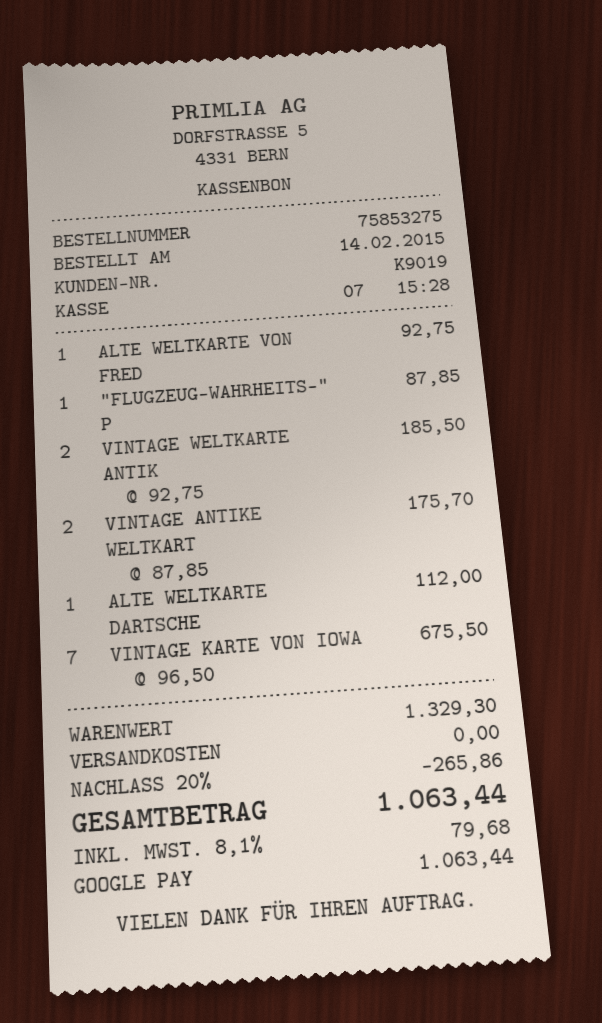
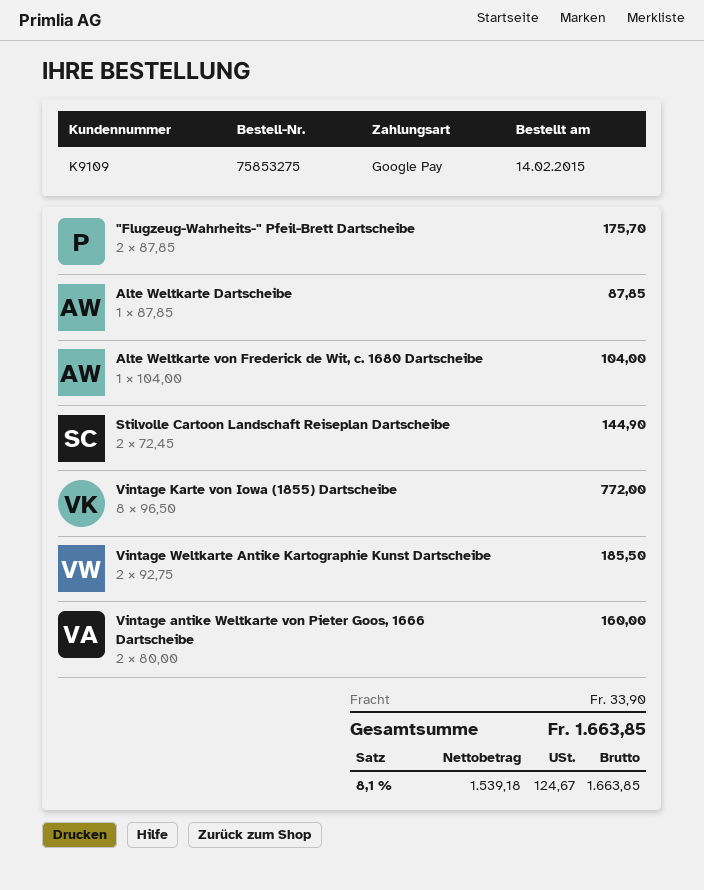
customer number: K9019 -> K9109
ALTE WELTKARTE VON FRED: 1 x 92.75 = 92.75 -> 1 x 104.00 = 104.00
"FLUGZEUG-WAHRHEITS-" P: 1 x 87.85 = 87.85 -> 2 x 87.85 = 175.70
VINTAGE ANTIKE WELTKART: 2 x 87.85 = 175.70 -> 2 x 80.00 = 160.00
ALTE WELTKARTE DARTSCHE: 1 x 112.00 = 112.00 -> 1 x 87.85 = 87.85
VINTAGE KARTE VON IOWA: 7 x 96.50 = 675.50 -> 8 x 96.50 = 772.00
Stilvolle Cartoon Landschaft Reiseplan Dartscheibe: none -> 2 x 72.45 = 144.90
discount: 20% = 265.86 -> none
shipping: 0.00 -> 33.90
tax: 8.1% = 79.68 -> 8.1% = 124.67
total: 1063.44 -> 1663.85

